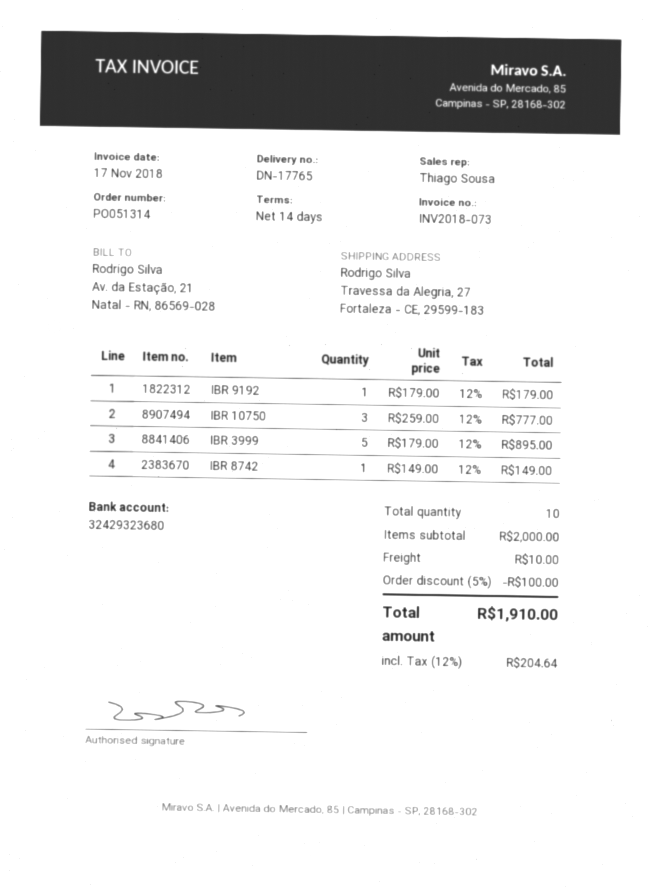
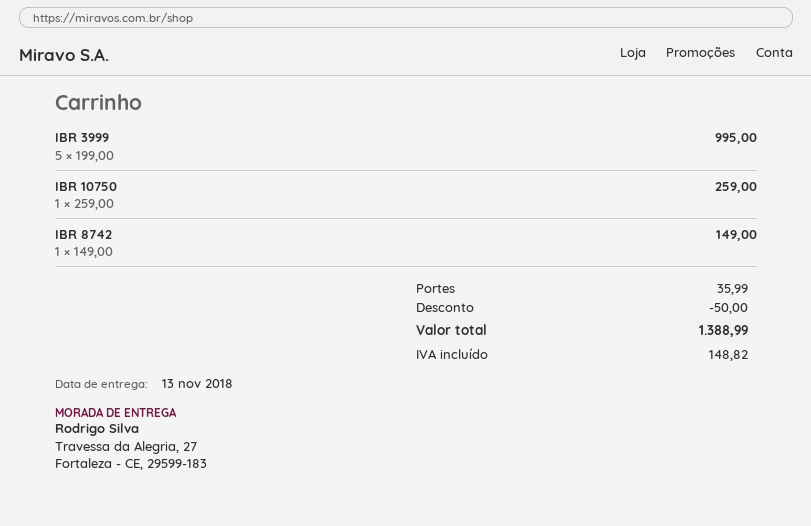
IBR 9192: 1 x 179.00 = 179.00 -> none
IBR 10750: 3 x 259.00 = 777.00 -> 1 x 259.00 = 259.00
IBR 3999: 5 x 179.00 = 895.00 -> 5 x 199.00 = 995.00
discount: 100.00 -> 50.00
shipping: 10.00 -> 35.99
tax: 204.64 -> 148.82
total: 1910.00 -> 1388.99

